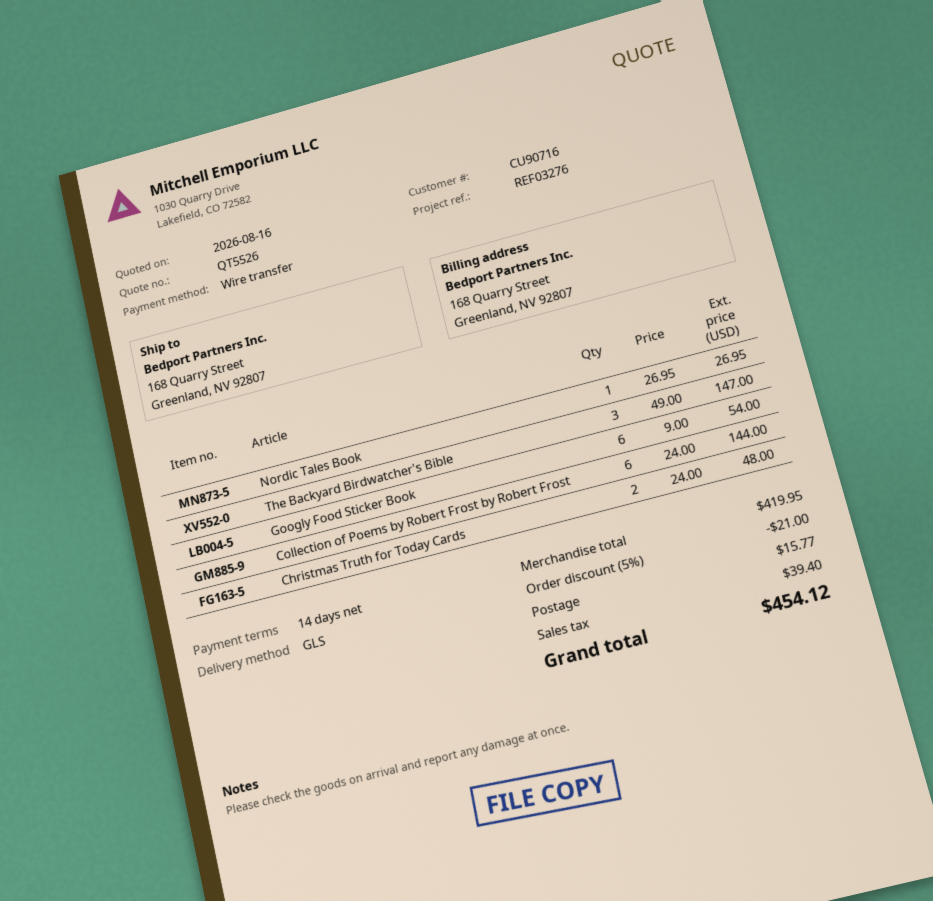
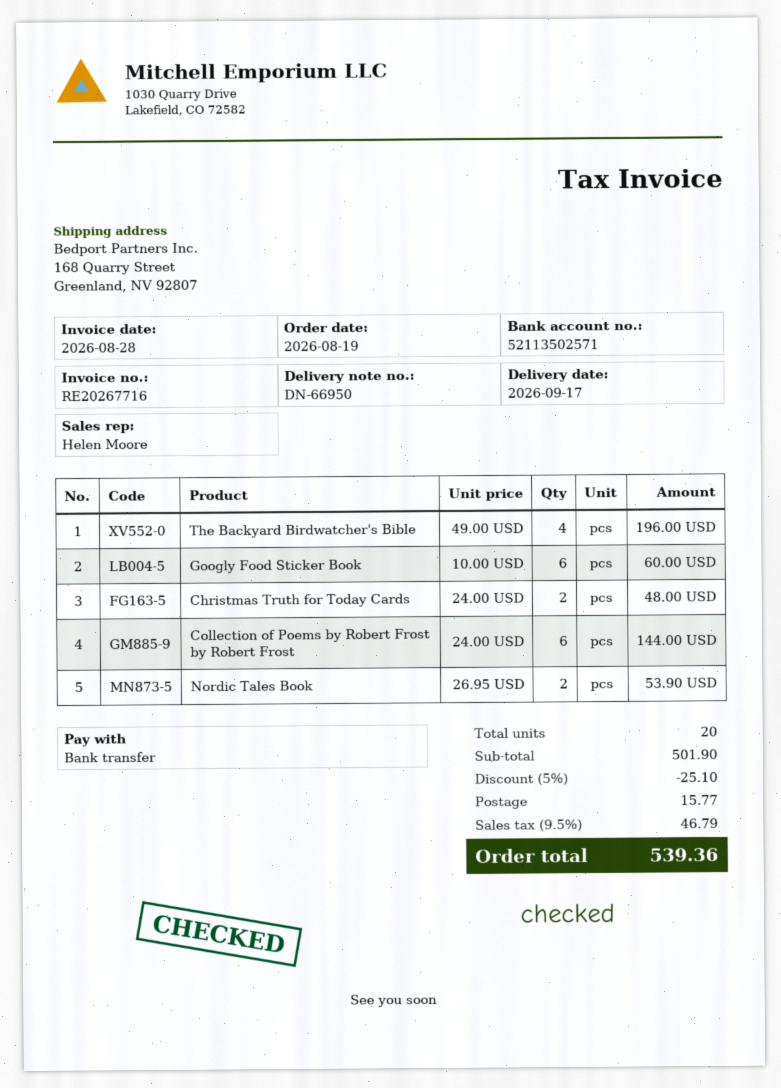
Nordic Tales Book: 1 x 26.95 = 26.95 -> 2 x 26.95 = 53.90
The Backyard Birdwatcher's Bible: 3 x 49.00 = 147.00 -> 4 x 49.00 = 196.00
Googly Food Sticker Book: 6 x 9.00 = 54.00 -> 6 x 10.00 = 60.00
subtotal: 419.95 -> 501.90
discount: 5% = 21.00 -> 5% = 25.10
tax: 39.40 -> 46.79
total: 454.12 -> 539.36

